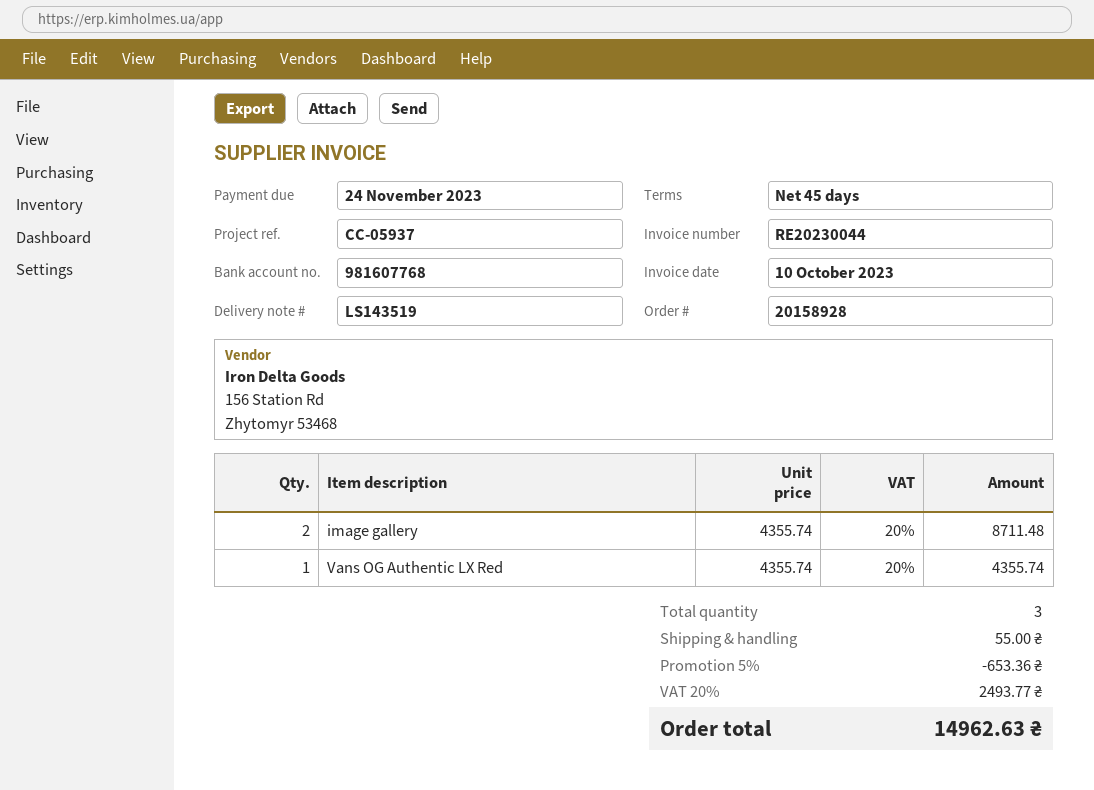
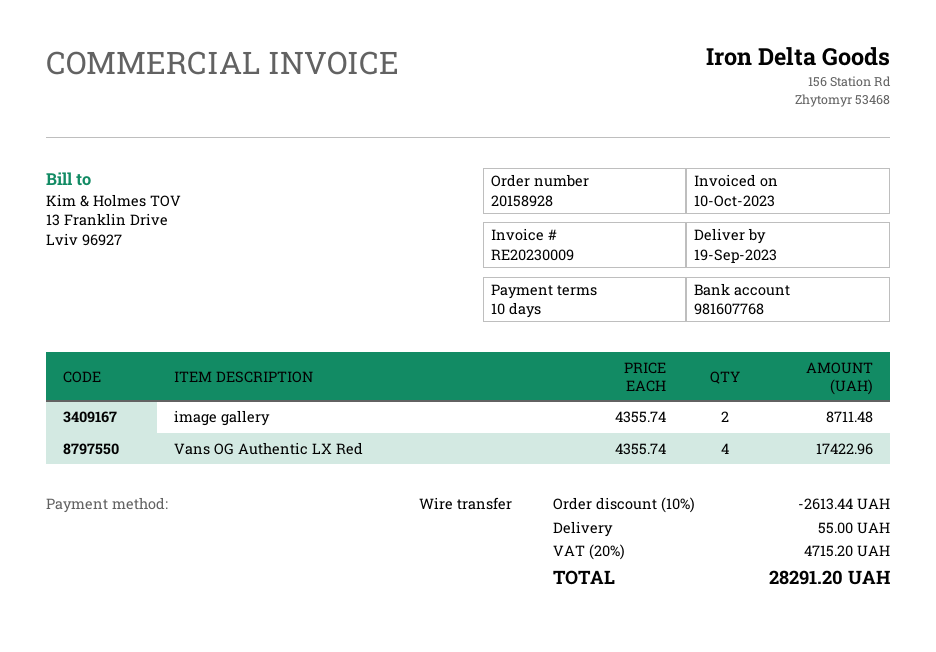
invoice number: RE20230044 -> RE20230009
payment terms: 45 days -> 10 days
Vans OG Authentic LX Red: 1 x 4355.74 = 4355.74 -> 4 x 4355.74 = 17422.96
discount: 5% = 653.36 -> 10% = 2613.44
tax: 20% = 2493.77 -> 20% = 4715.20
total: 14962.63 -> 28291.20

